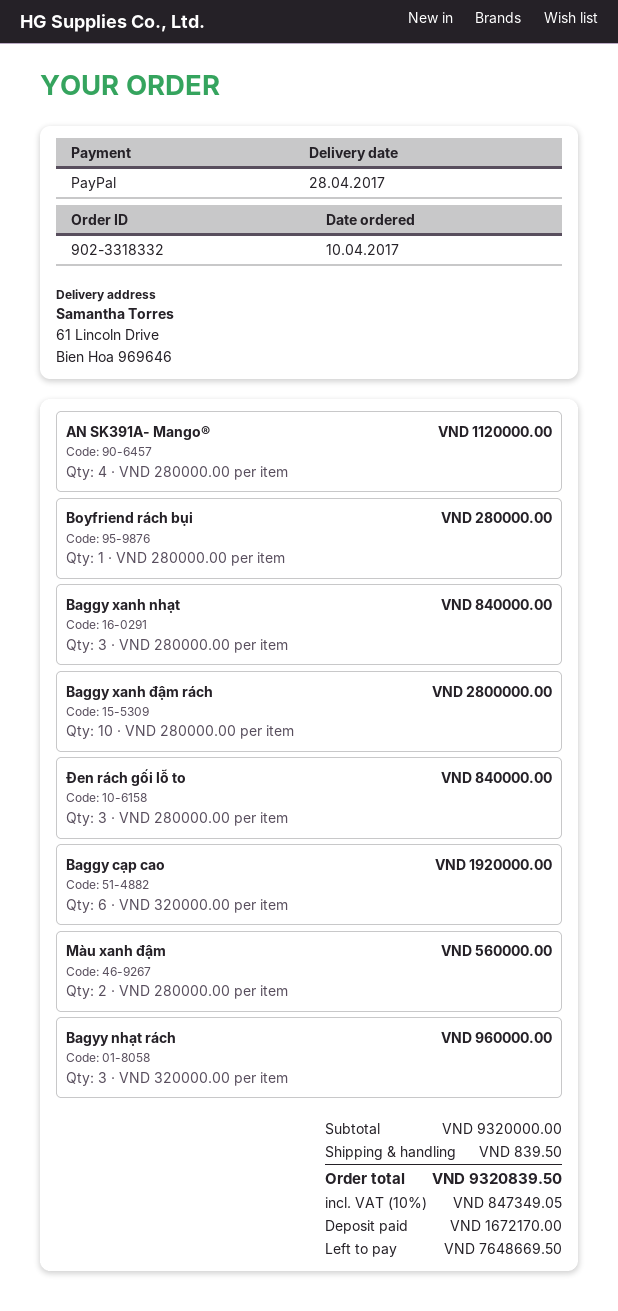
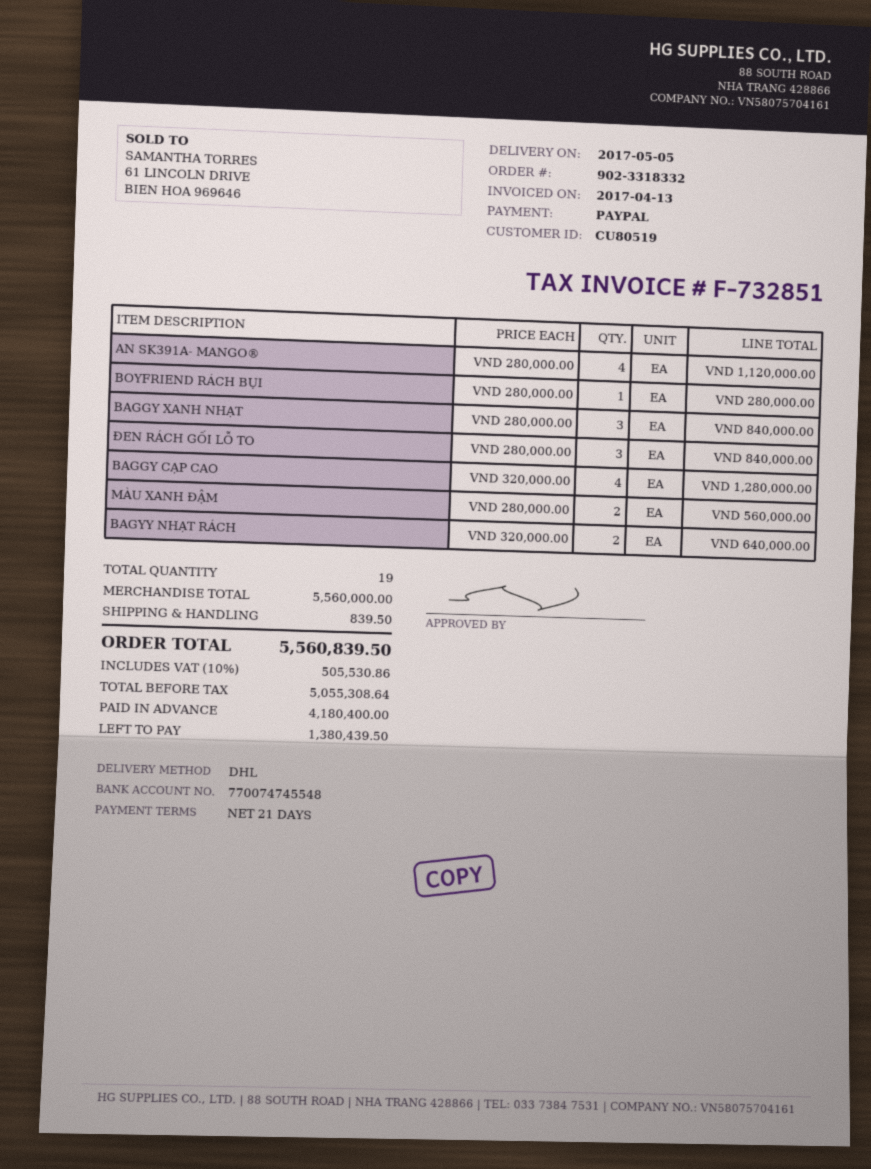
delivery date: 2017-04-28 -> 2017-05-05
Baggy xanh đậm rách: 10 x 280000.00 = 2800000.00 -> none
Baggy cạp cao: 6 x 320000.00 = 1920000.00 -> 4 x 320000.00 = 1280000.00
Bagyy nhạt rách: 3 x 320000.00 = 960000.00 -> 2 x 320000.00 = 640000.00
subtotal: 9320000.00 -> 5560000.00
tax: 10% = 847349.05 -> 10% = 505530.86
total: 9320839.50 -> 5560839.50
deposit: 1672170.00 -> 4180400.00
balance: 7648669.50 -> 1380439.50

